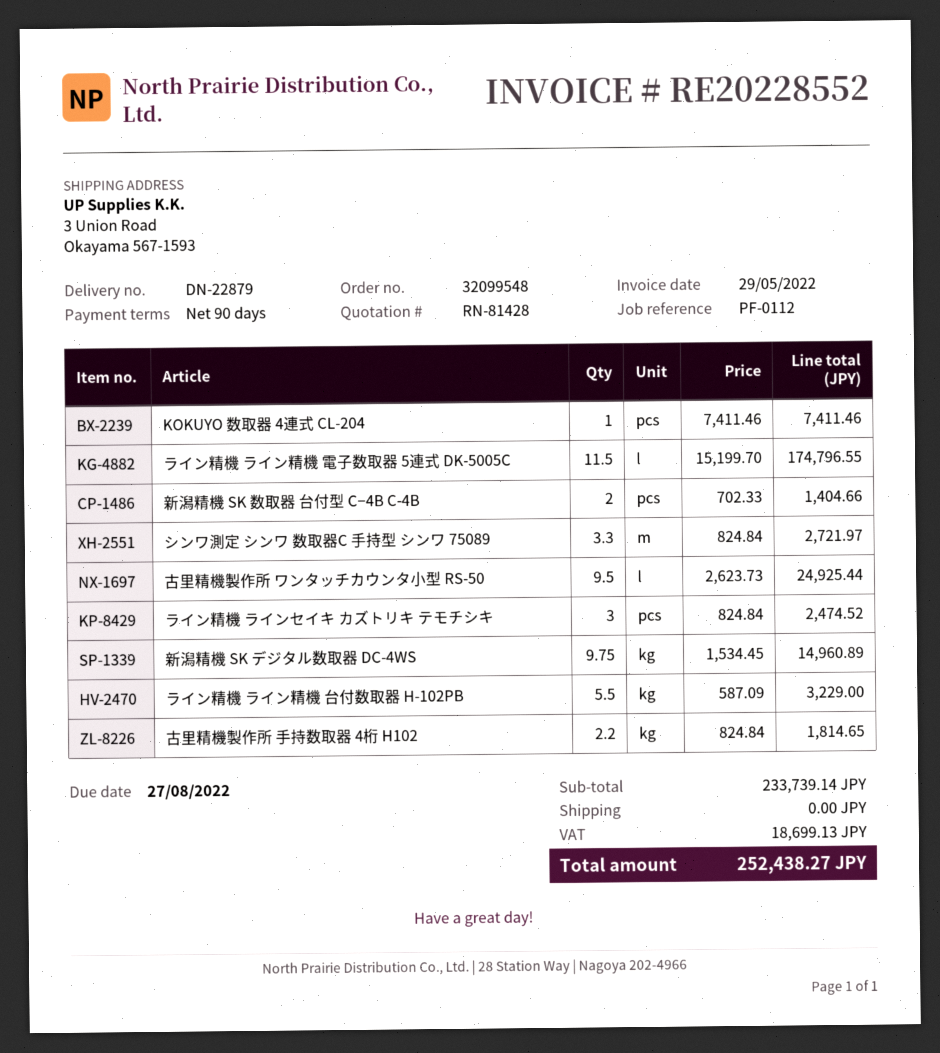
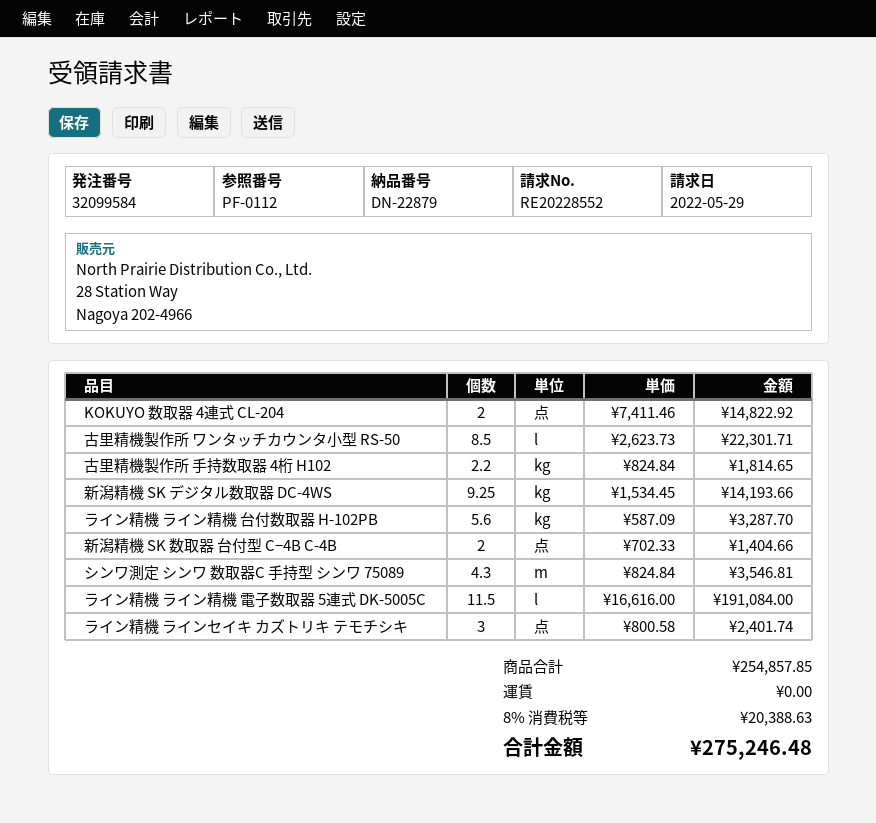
order number: 32099548 -> 32099584
KOKUYO 数取器 4連式 CL-204: 1 x 7411.46 = 7411.46 -> 2 x 7411.46 = 14822.92
ライン精機 ライン精機 電子数取器 5連式 DK-5005C: 11.5 x 15199.70 = 174796.55 -> 11.5 x 16616.00 = 191084.00
シンワ測定 シンワ 数取器C 手持型 シンワ 75089: 3.3 x 824.84 = 2721.97 -> 4.3 x 824.84 = 3546.81
古里精機製作所 ワンタッチカウンタ小型 RS-50: 9.5 x 2623.73 = 24925.44 -> 8.5 x 2623.73 = 22301.71
ライン精機 ラインセイキ カズトリキ テモチシキ: 3 x 824.84 = 2474.52 -> 3 x 800.58 = 2401.74
新潟精機 SK デジタル数取器 DC-4WS: 9.75 x 1534.45 = 14960.89 -> 9.25 x 1534.45 = 14193.66
ライン精機 ライン精機 台付数取器 H-102PB: 5.5 x 587.09 = 3229.00 -> 5.6 x 587.09 = 3287.70
subtotal: 233739.14 -> 254857.85
tax: 18699.13 -> 20388.63
total: 252438.27 -> 275246.48

